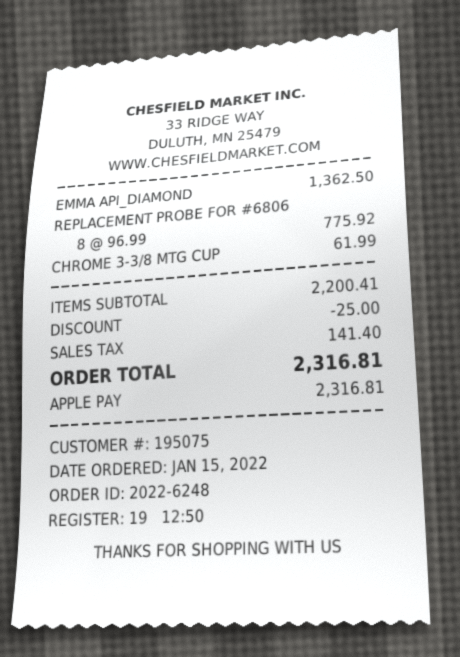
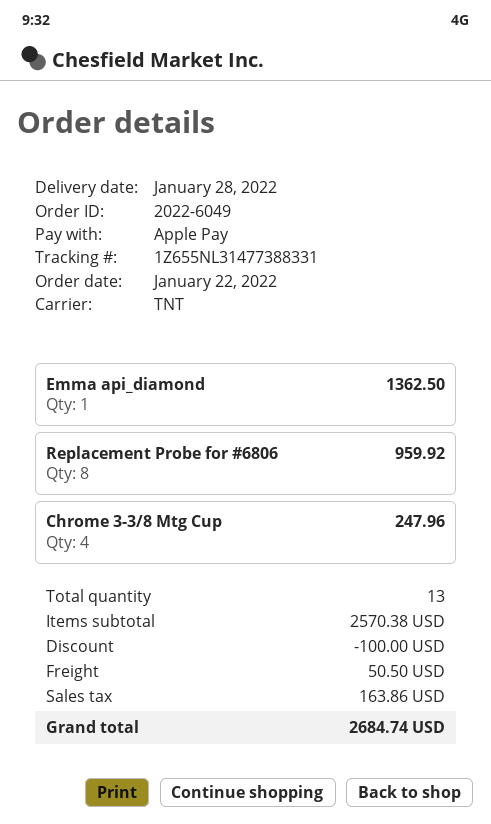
order number: 2022-6248 -> 2022-6049
order date: 2022-01-15 -> 2022-01-22
REPLACEMENT PROBE FOR #6806: 8 for 775.92 -> 8 for 959.92
CHROME 3-3/8 MTG CUP: 1 for 61.99 -> 4 for 247.96
subtotal: 2200.41 -> 2570.38
discount: 25.00 -> 100.00
shipping: none -> 50.50
tax: 141.40 -> 163.86
total: 2316.81 -> 2684.74

